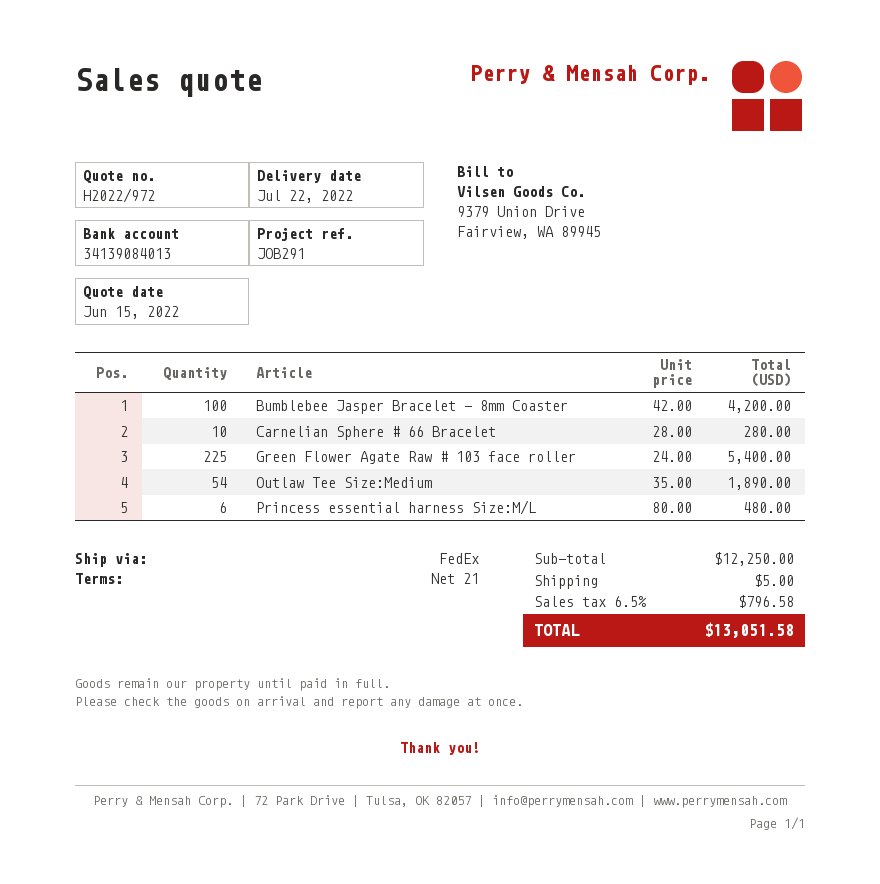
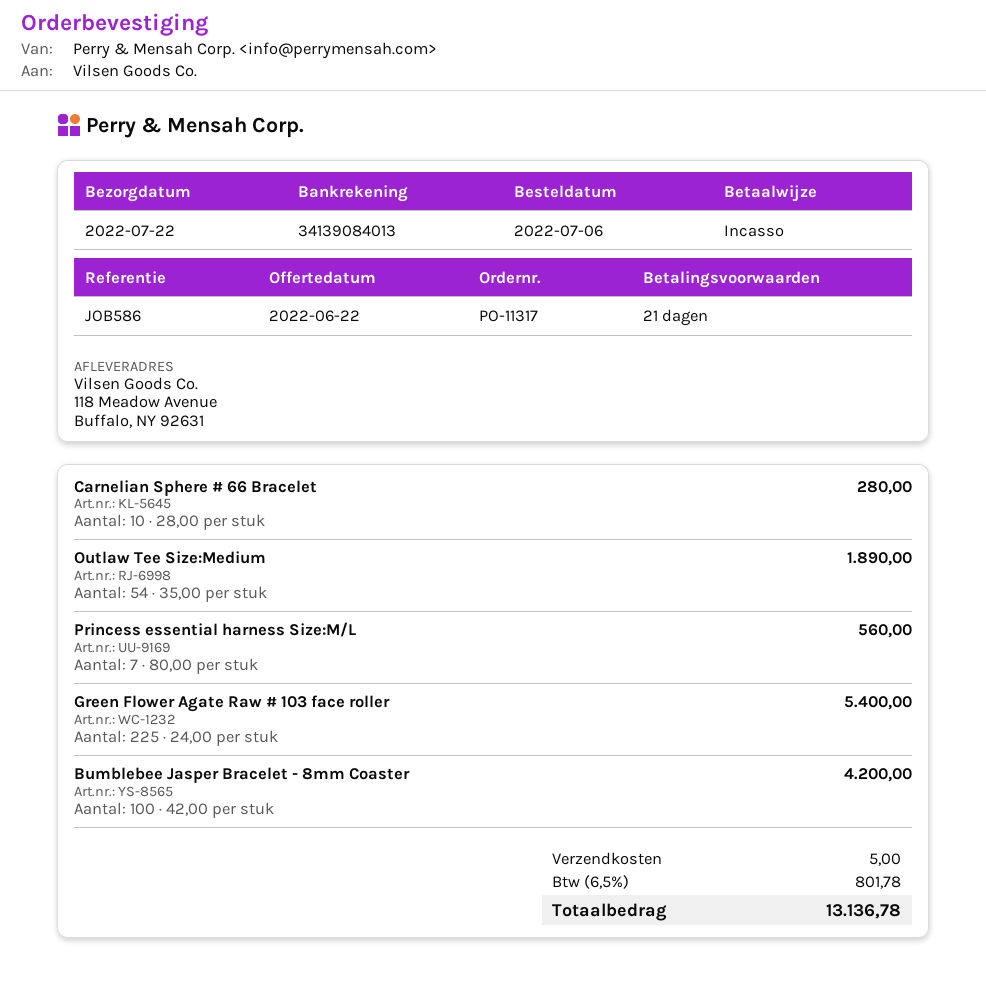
quote date: 2022-06-15 -> 2022-06-22
reference: JOB291 -> JOB586
Princess essential harness Size:M/L: 6 x 80.00 = 480.00 -> 7 x 80.00 = 560.00
tax: 6.5% = 796.58 -> 6.5% = 801.78
total: 13051.58 -> 13136.78

